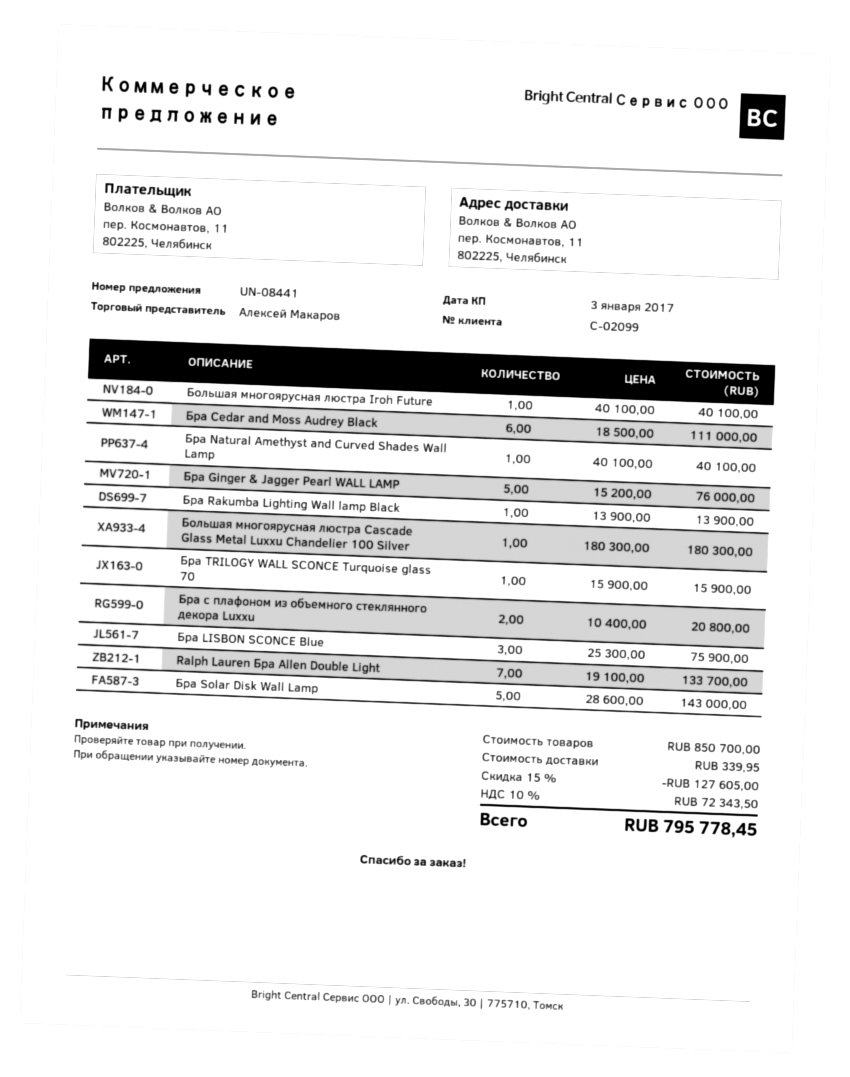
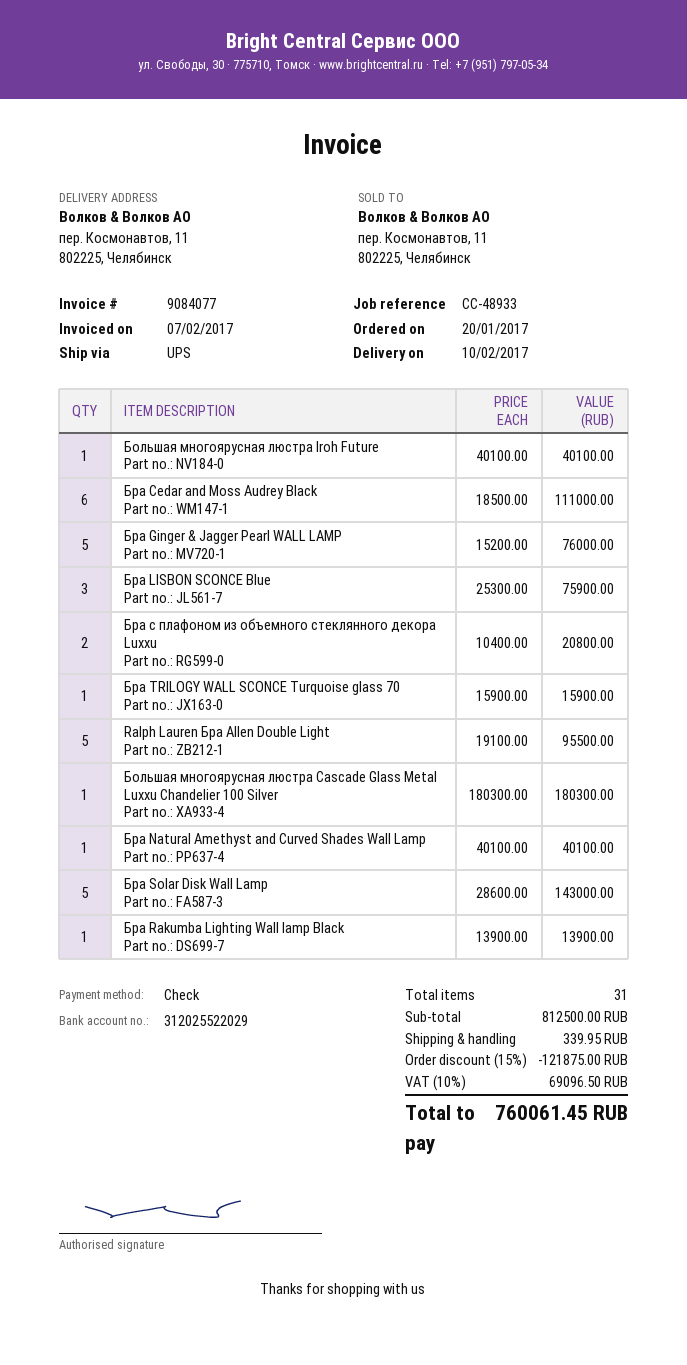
Ralph Lauren Бра Allen Double Light: 7 x 19100.00 = 133700.00 -> 5 x 19100.00 = 95500.00
subtotal: 850700.00 -> 812500.00
discount: 15% = 127605.00 -> 15% = 121875.00
tax: 10% = 72343.50 -> 10% = 69096.50
total: 795778.45 -> 760061.45

